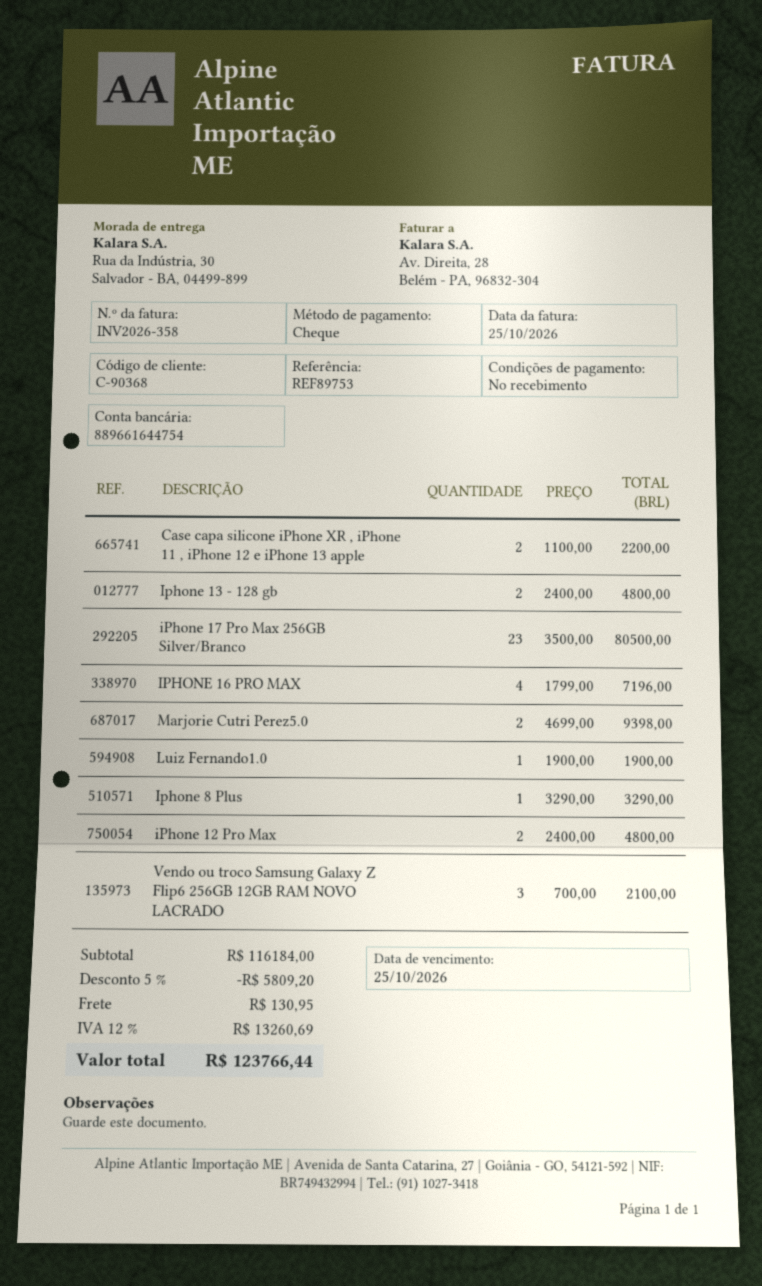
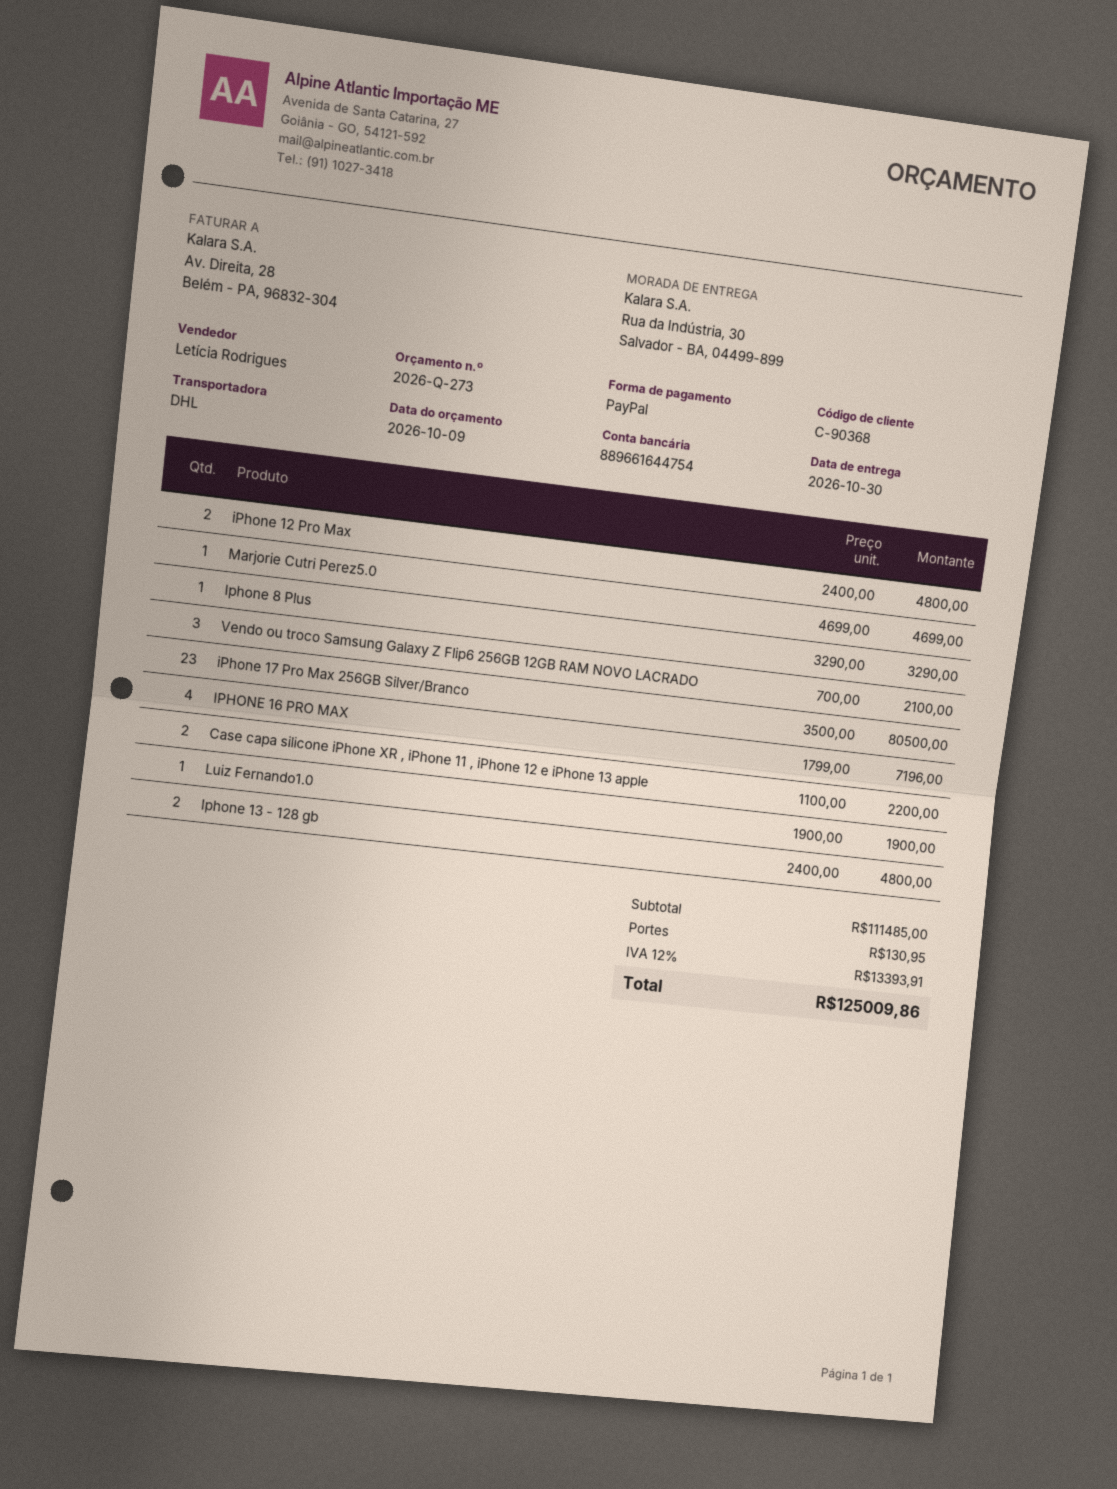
payment method: cheque -> PayPal
Marjorie Cutri Perez5.0: 2 x 4699.00 = 9398.00 -> 1 x 4699.00 = 4699.00
subtotal: 116184.00 -> 111485.00
discount: 5% = 5809.20 -> none
tax: 12% = 13260.69 -> 12% = 13393.91
total: 123766.44 -> 125009.86

